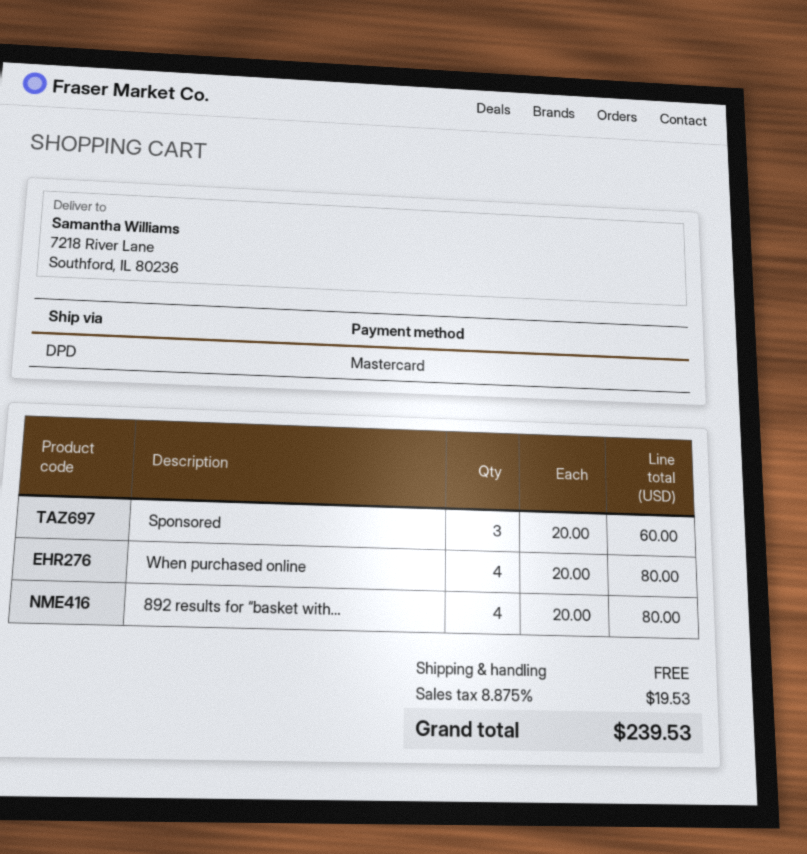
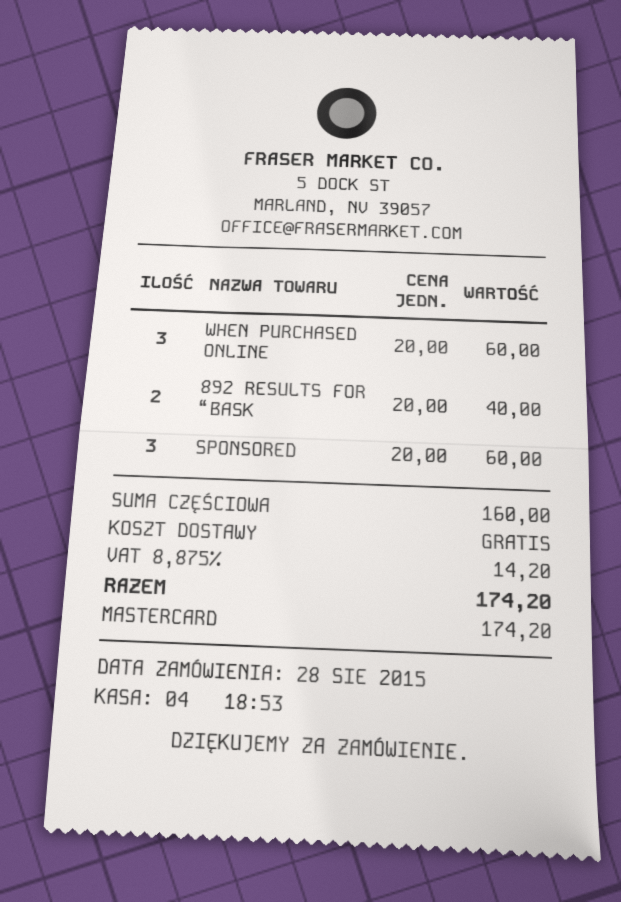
When purchased online: 4 x 20.00 = 80.00 -> 3 x 20.00 = 60.00
892 results for “basket with...: 4 x 20.00 = 80.00 -> 2 x 20.00 = 40.00
tax: 8.875% = 19.53 -> 8.875% = 14.20
total: 239.53 -> 174.20

